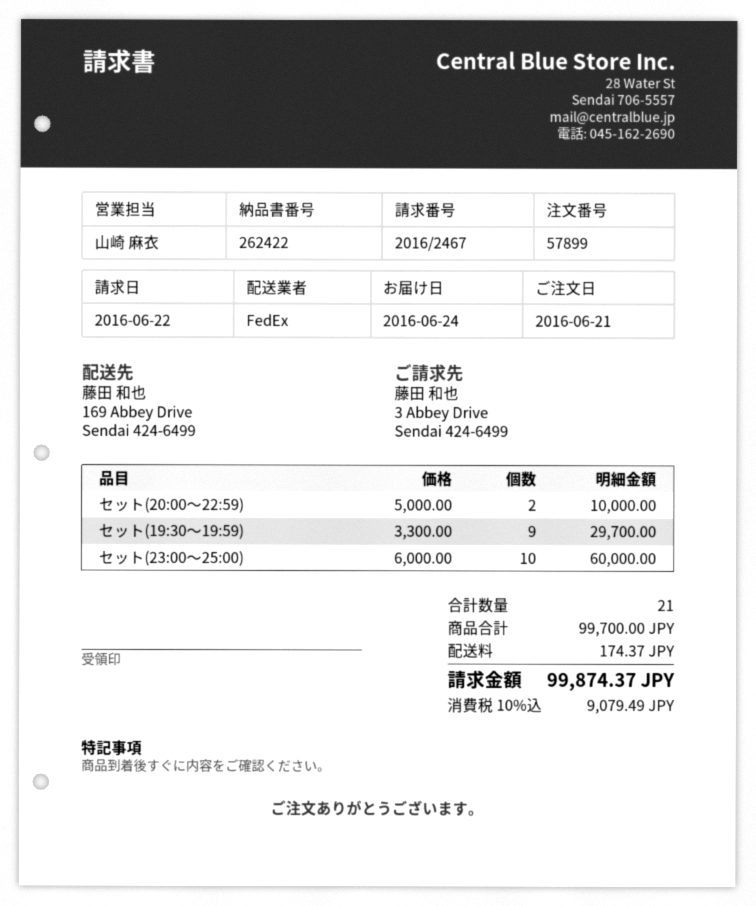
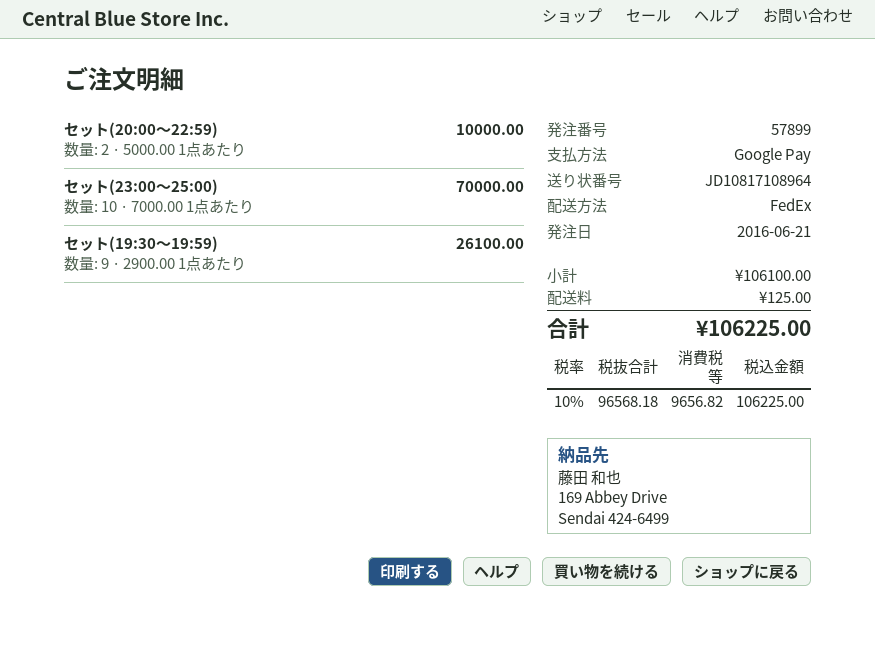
セット(19:30〜19:59): 9 x 3300.00 = 29700.00 -> 9 x 2900.00 = 26100.00
セット(23:00〜25:00): 10 x 6000.00 = 60000.00 -> 10 x 7000.00 = 70000.00
subtotal: 99700.00 -> 106100.00
shipping: 174.37 -> 125.00
tax: 10% = 9079.49 -> 10% = 9656.82
total: 99874.37 -> 106225.00

